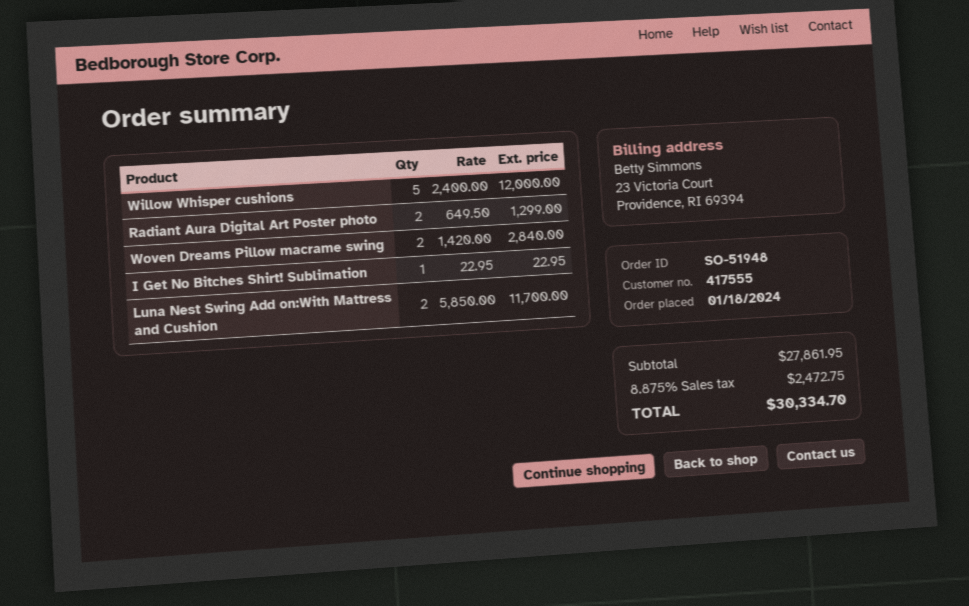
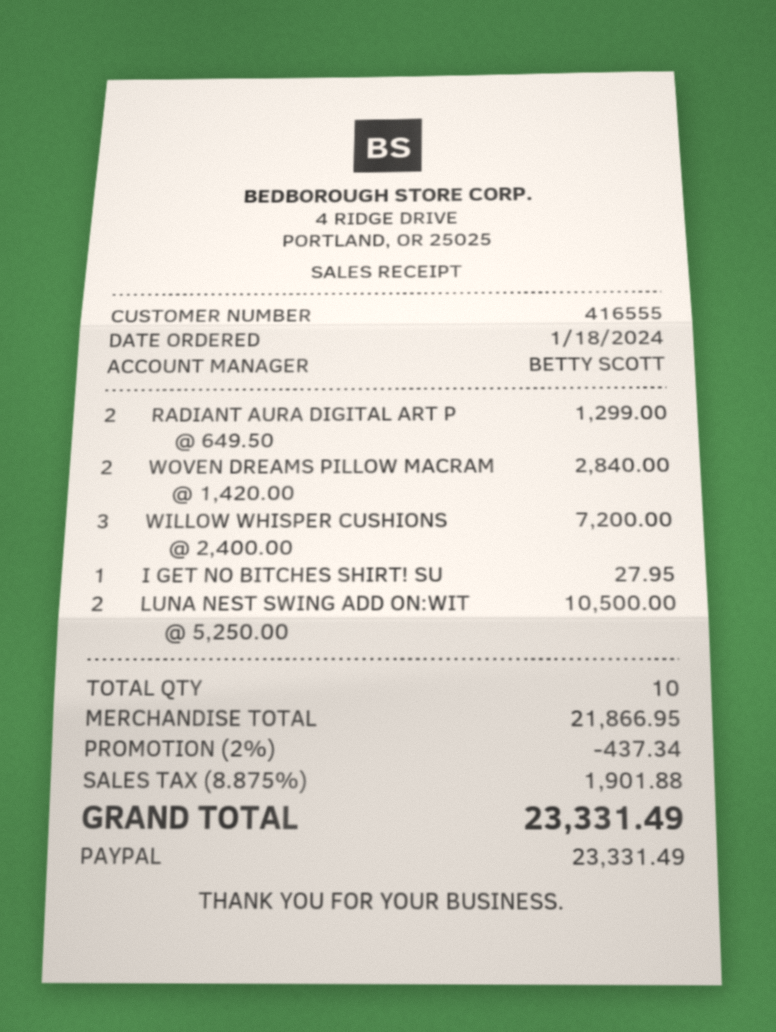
customer number: 417555 -> 416555
Willow Whisper cushions: 5 x 2400.00 = 12000.00 -> 3 x 2400.00 = 7200.00
I Get No Bitches Shirt! Sublimation: 1 x 22.95 = 22.95 -> 1 x 27.95 = 27.95
Luna Nest Swing Add on:With Mattress and Cushion: 2 x 5850.00 = 11700.00 -> 2 x 5250.00 = 10500.00
subtotal: 27861.95 -> 21866.95
discount: none -> 2% = 437.34
tax: 8.875% = 2472.75 -> 8.875% = 1901.88
total: 30334.70 -> 23331.49

